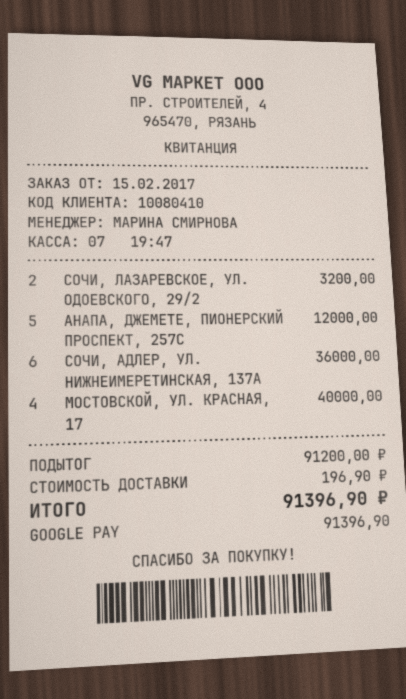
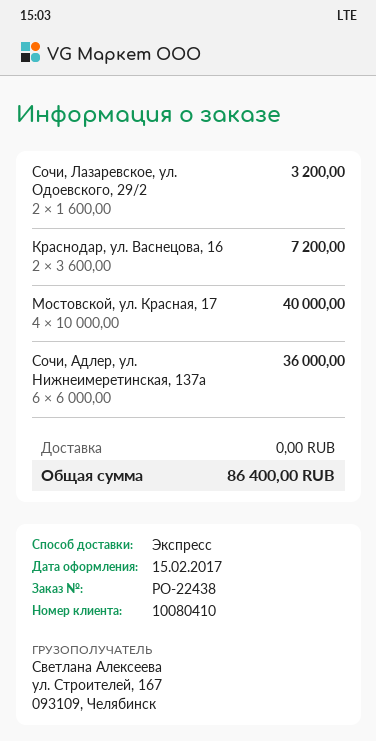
АНАПА, ДЖЕМЕТЕ, ПИОНЕРСКИЙ ПРОСПЕКТ, 257С: 5 for 12000.00 -> none
Краснодар, ул. Васнецова, 16: none -> 2 for 7200.00
shipping: 196.90 -> 0.00
total: 91396.90 -> 86400.00

